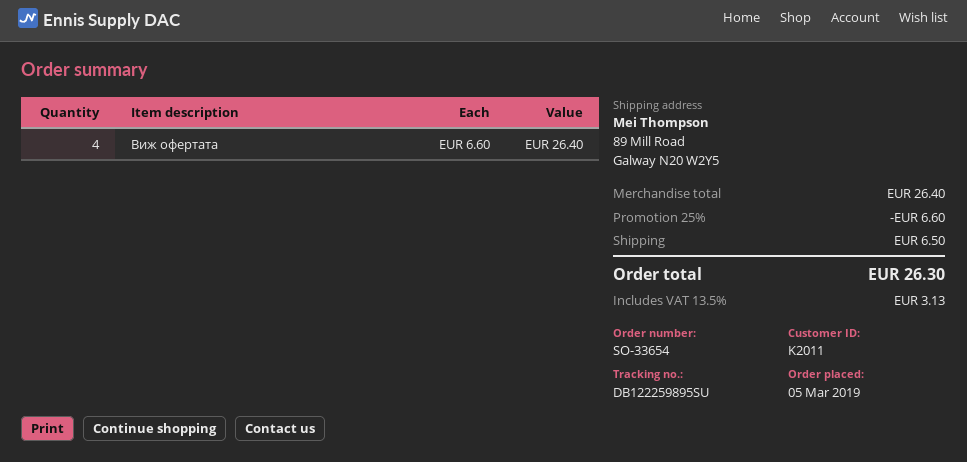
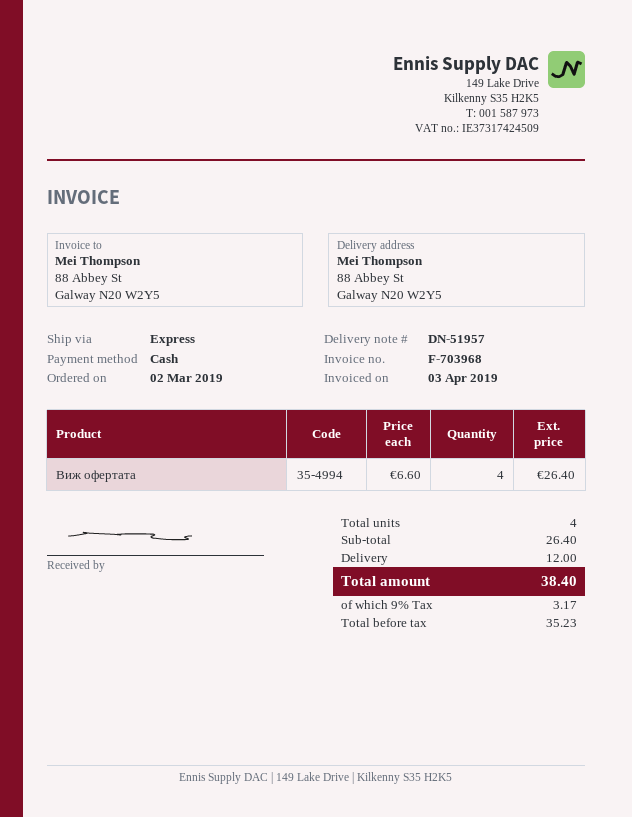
order date: 2019-03-05 -> 2019-03-02
ship to: 89 Mill Road, Galway N20 W2Y5 -> 88 Abbey St, Galway N20 W2Y5
discount: 25% = 6.60 -> none
shipping: 6.50 -> 12.00
tax: 13.5% = 3.13 -> 9% = 3.17
total: 26.30 -> 38.40

